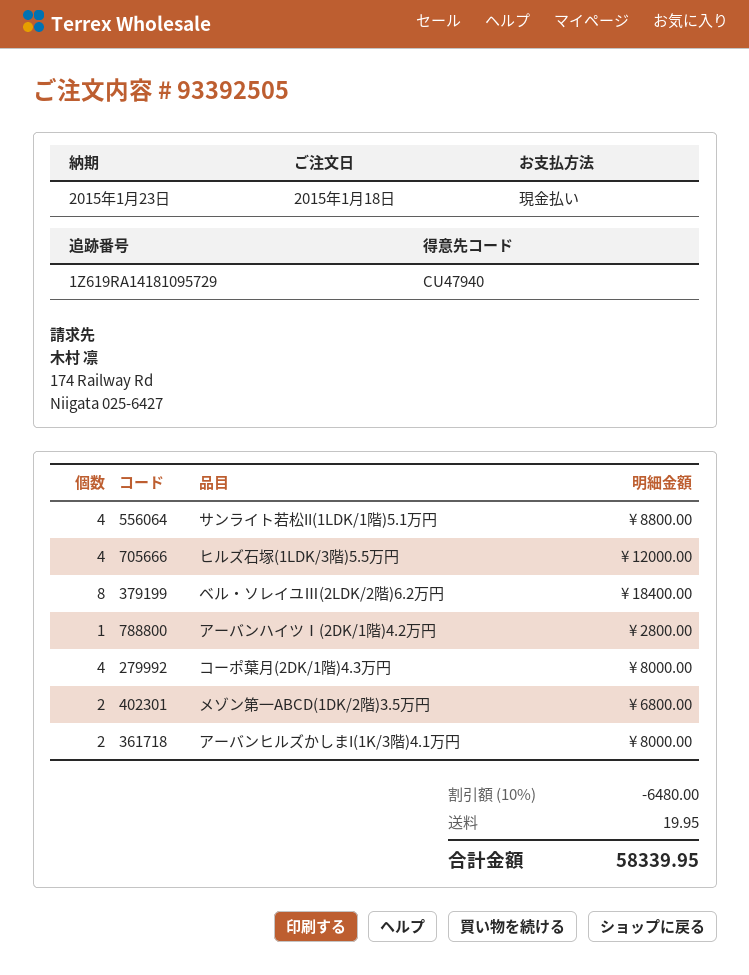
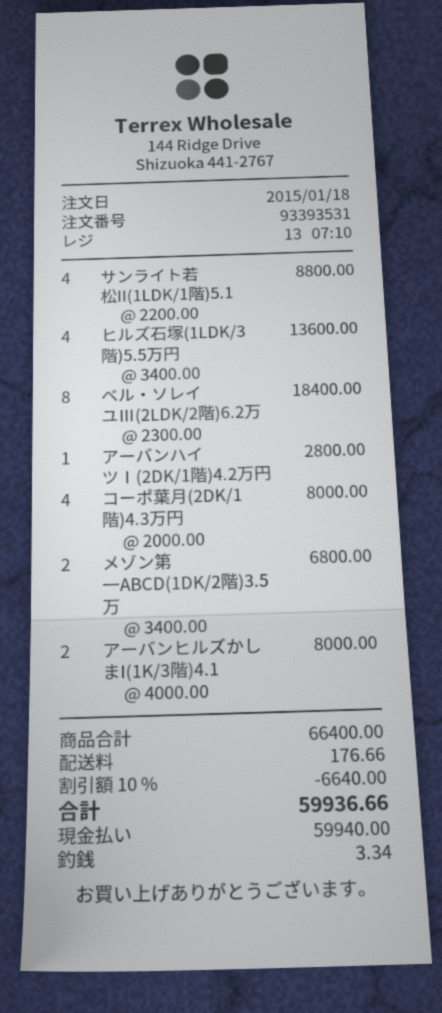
order number: 93392505 -> 93393531
ヒルズ石塚(1LDK/3階)5.5万円: 4 for 12000.00 -> 4 for 13600.00
discount: 10% = 6480.00 -> 10% = 6640.00
shipping: 19.95 -> 176.66
total: 58339.95 -> 59936.66

